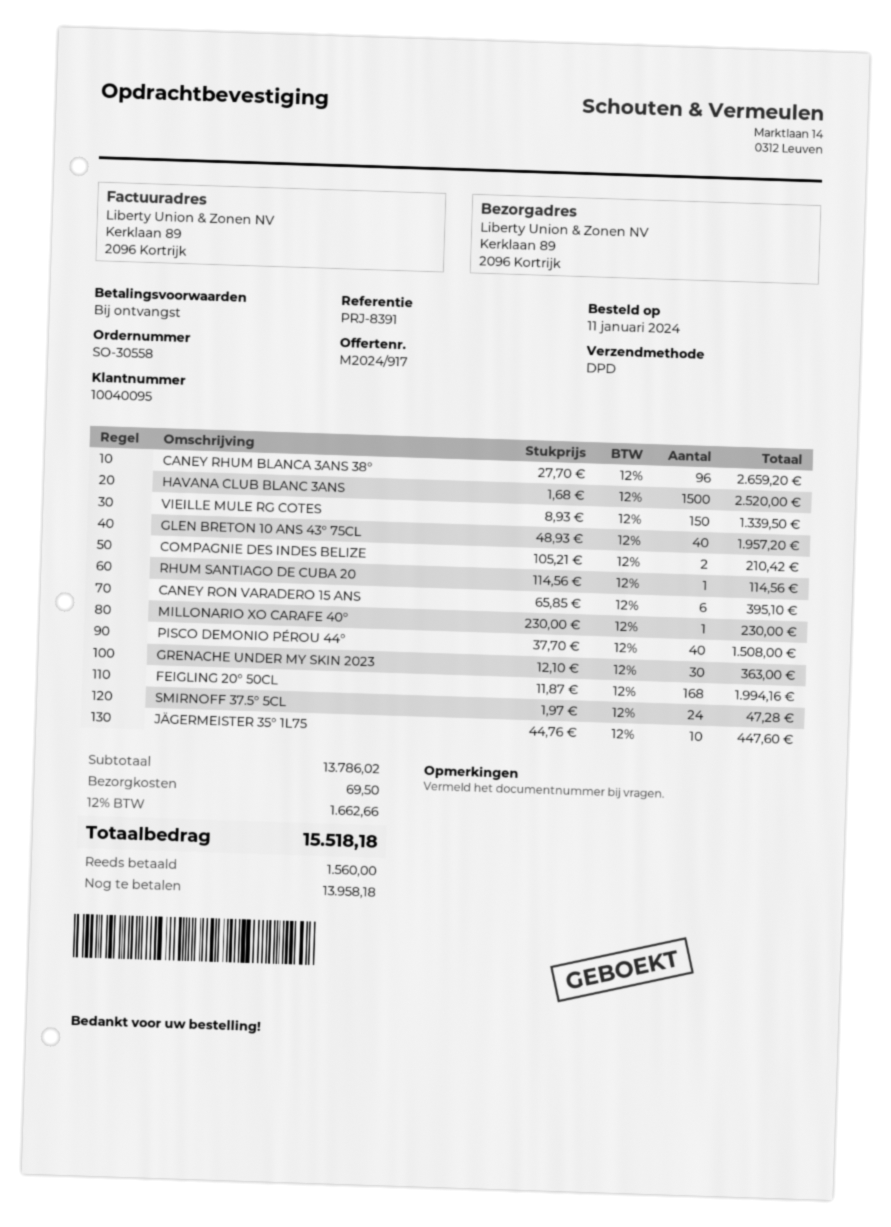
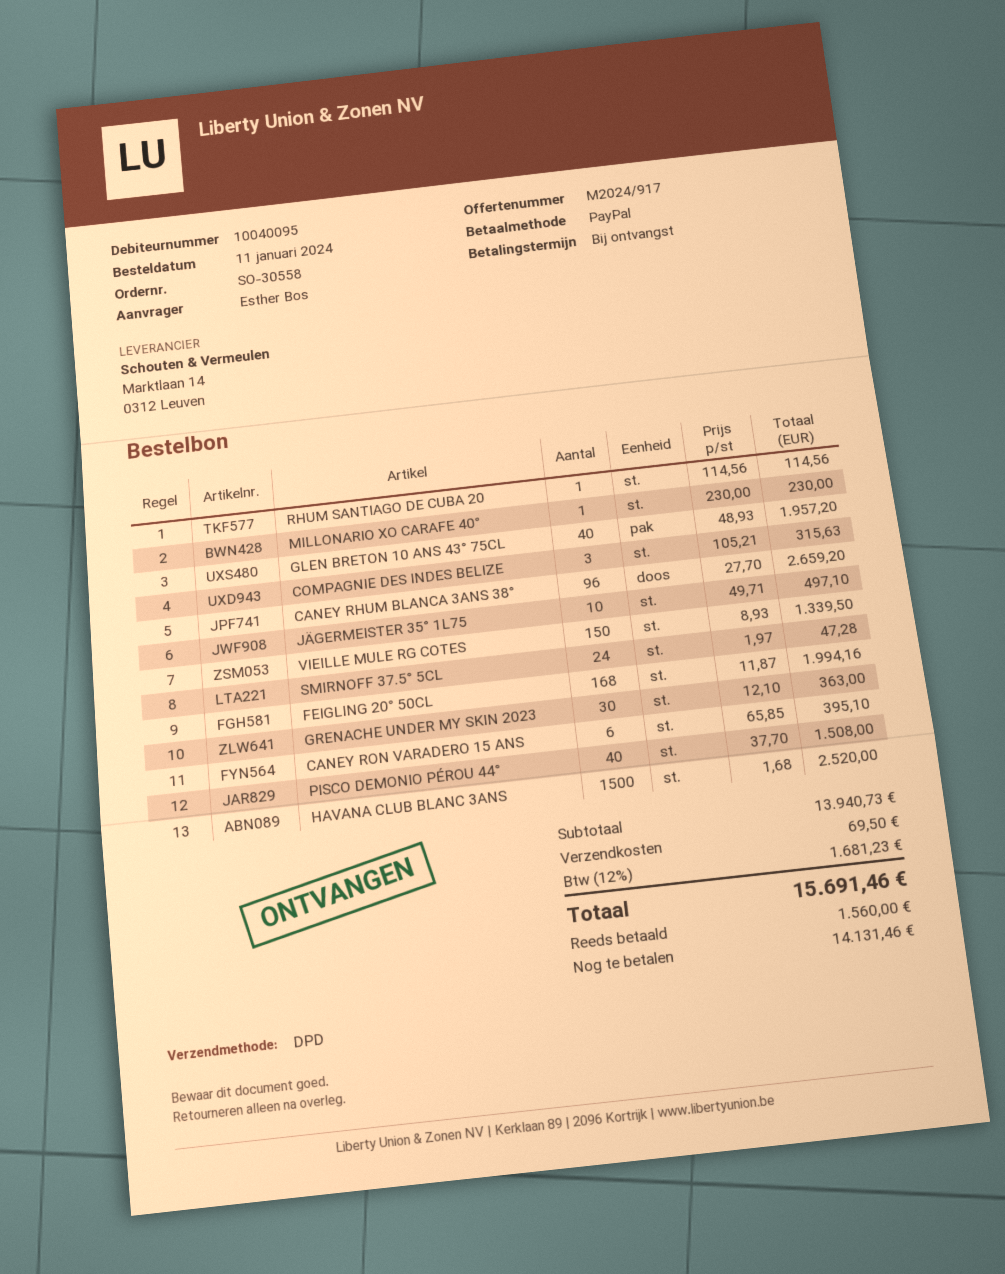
COMPAGNIE DES INDES BELIZE: 2 x 105.21 = 210.42 -> 3 x 105.21 = 315.63
JÄGERMEISTER 35° 1L75: 10 x 44.76 = 447.60 -> 10 x 49.71 = 497.10
subtotal: 13786.02 -> 13940.73
tax: 12% = 1662.66 -> 12% = 1681.23
total: 15518.18 -> 15691.46
balance: 13958.18 -> 14131.46

